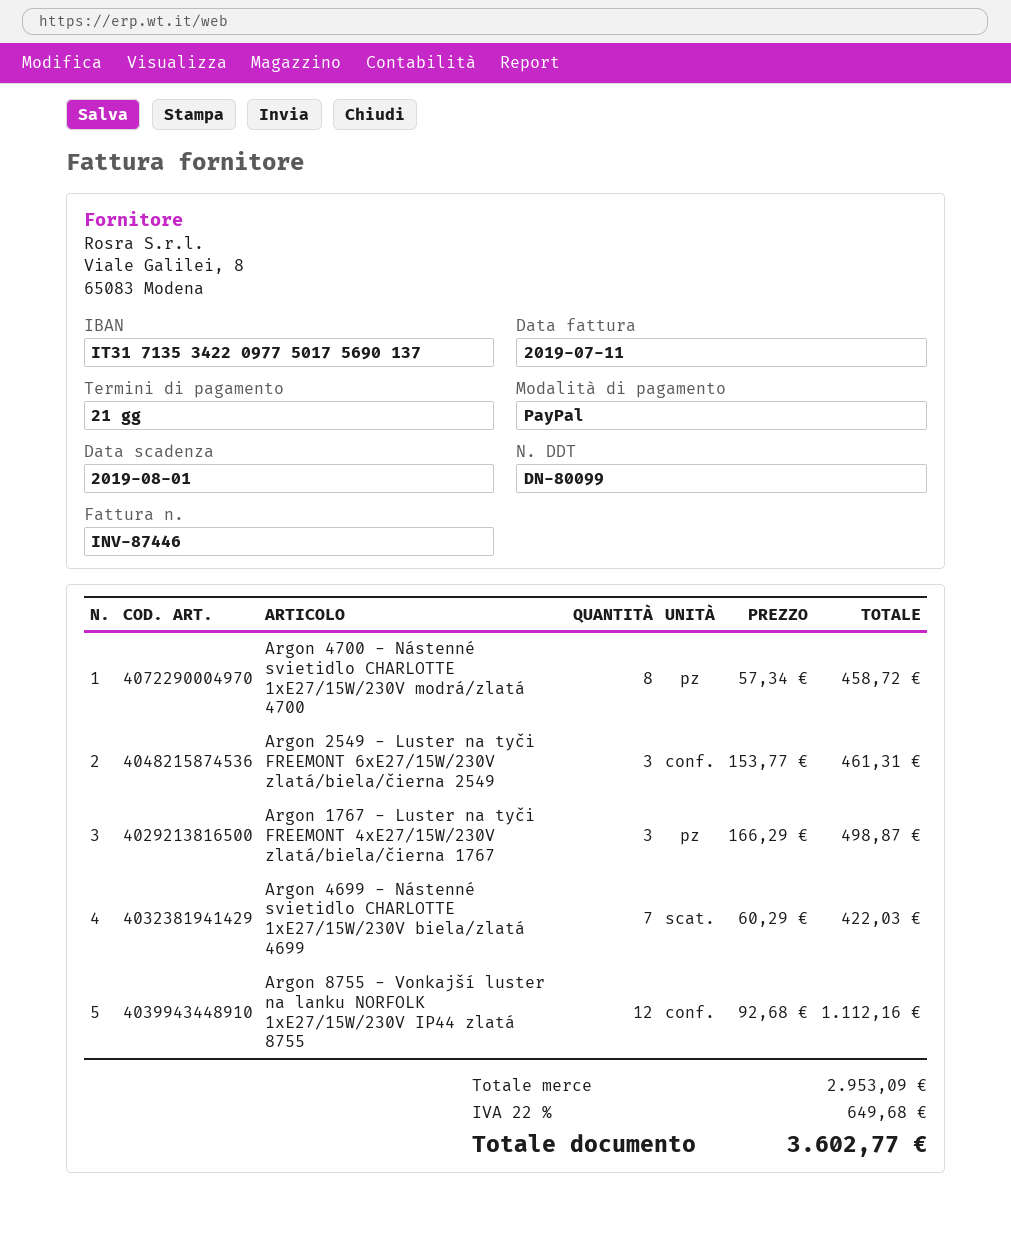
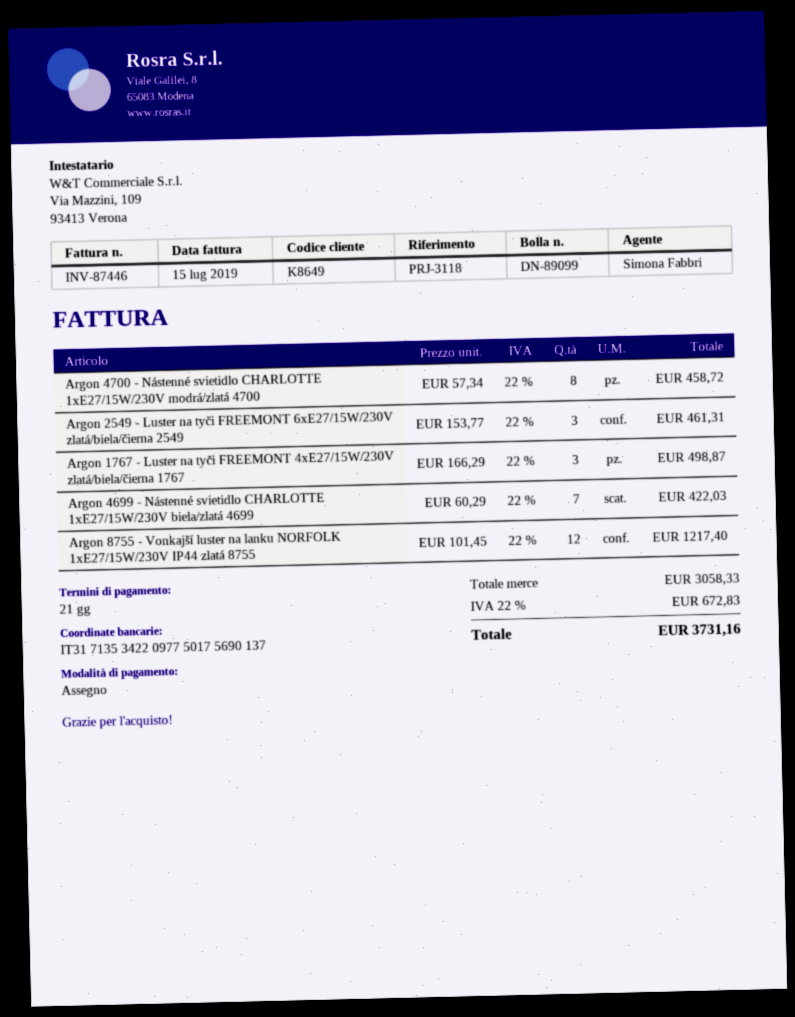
delivery note number: DN-80099 -> DN-89099
invoice date: 2019-07-11 -> 2019-07-15
payment method: PayPal -> cheque
Argon 8755 - Vonkajší luster na lanku NORFOLK 1xE27/15W/230V IP44 zlatá 8755: 12 x 92.68 = 1112.16 -> 12 x 101.45 = 1217.40
subtotal: 2953.09 -> 3058.33
tax: 22% = 649.68 -> 22% = 672.83
total: 3602.77 -> 3731.16

